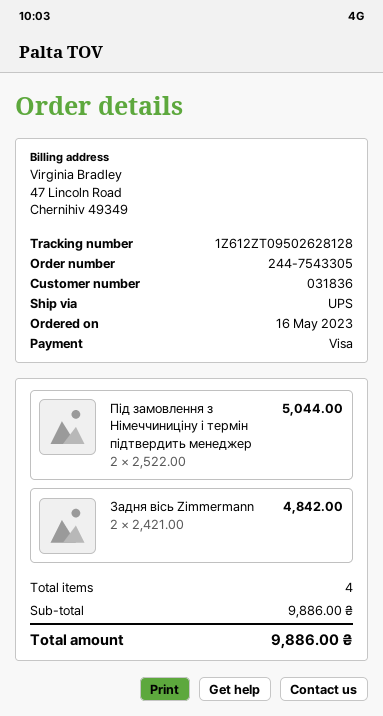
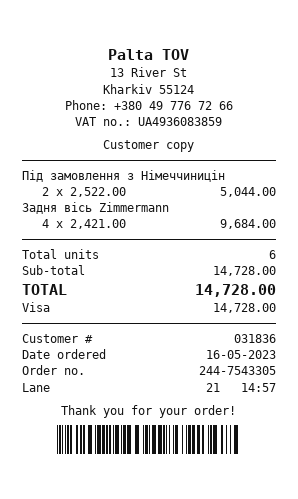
Задня вісь Zimmermann: 2 x 2421.00 = 4842.00 -> 4 x 2421.00 = 9684.00
total quantity: 4 -> 6
subtotal: 9886.00 -> 14728.00
total: 9886.00 -> 14728.00

